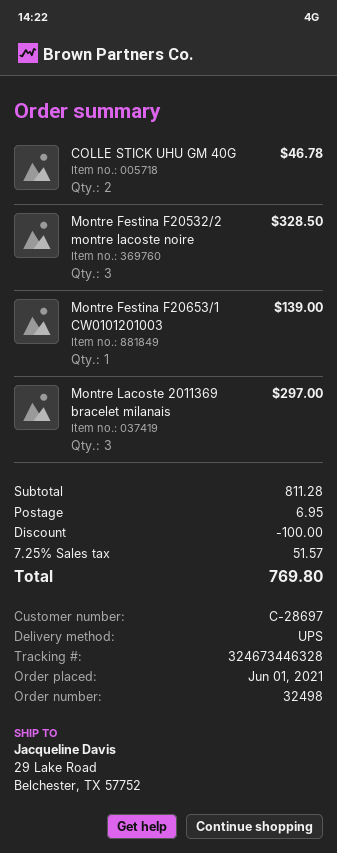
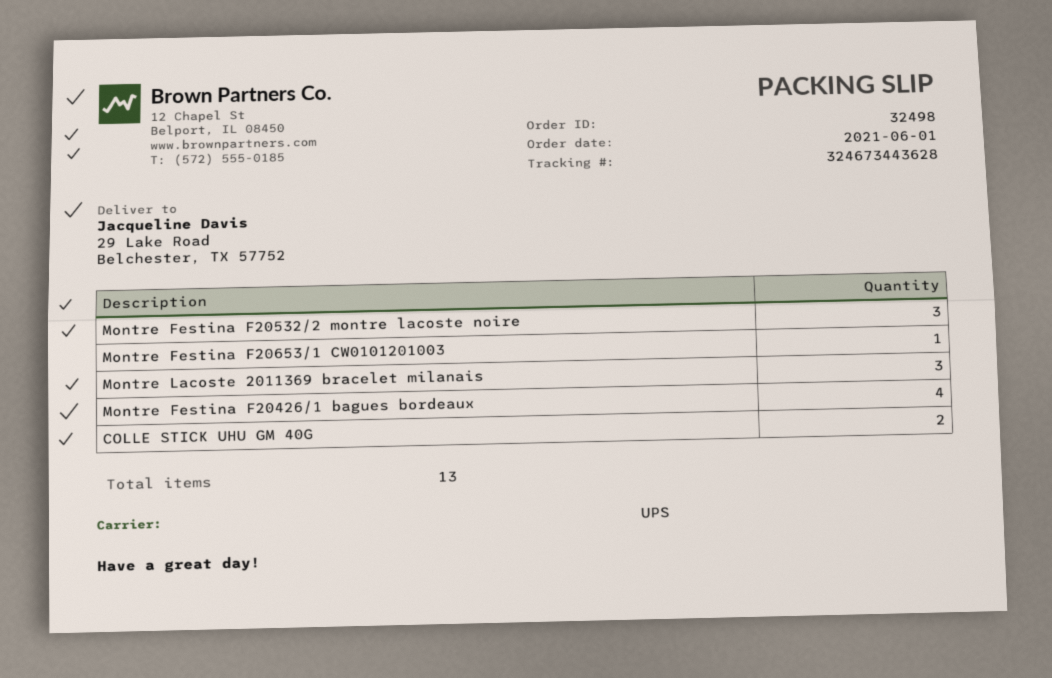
tracking number: 324673446328 -> 324673443628
Montre Festina F20426/1 bagues bordeaux: none -> 4

